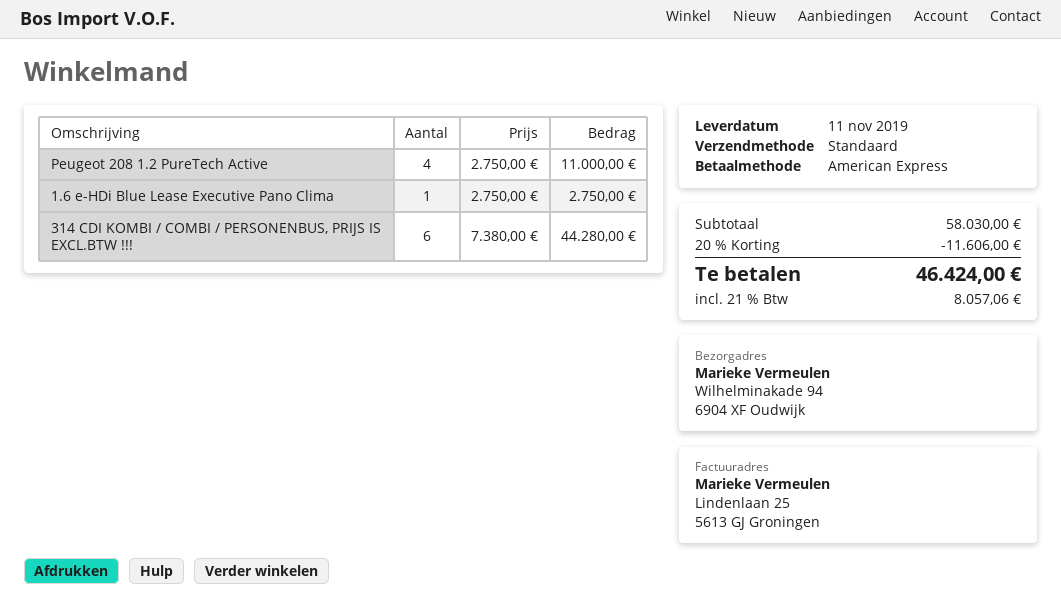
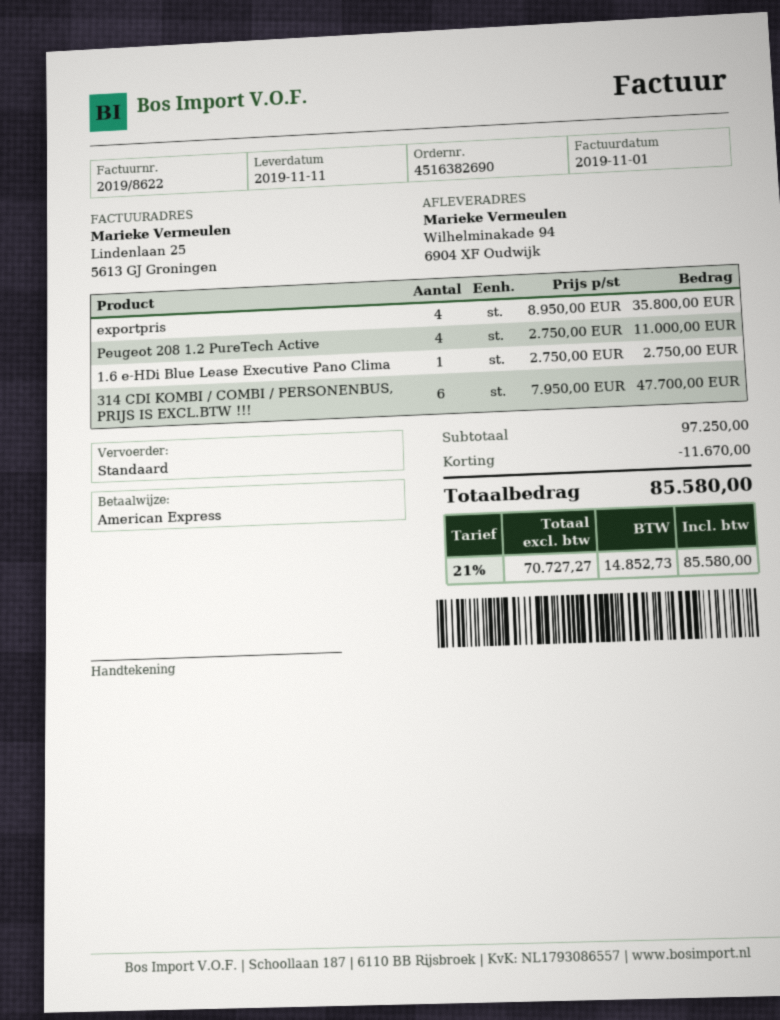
314 CDI KOMBI / COMBI / PERSONENBUS, PRIJS IS EXCL.BTW !!!: 6 x 7380.00 = 44280.00 -> 6 x 7950.00 = 47700.00
exportpris: none -> 4 x 8950.00 = 35800.00
subtotal: 58030.00 -> 97250.00
discount: 11606.00 -> 11670.00
tax: 21% = 8057.06 -> 21% = 14852.73
total: 46424.00 -> 85580.00

